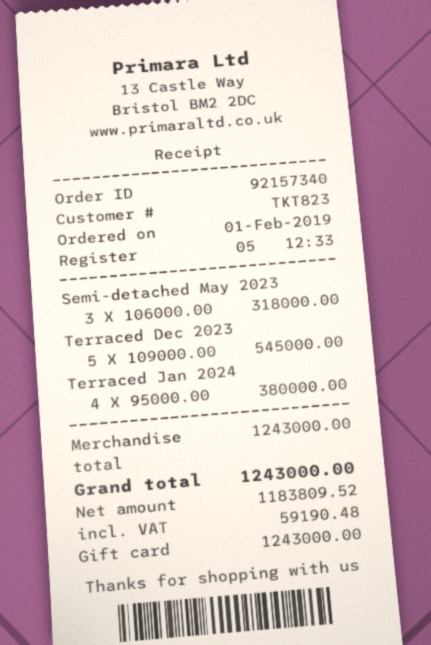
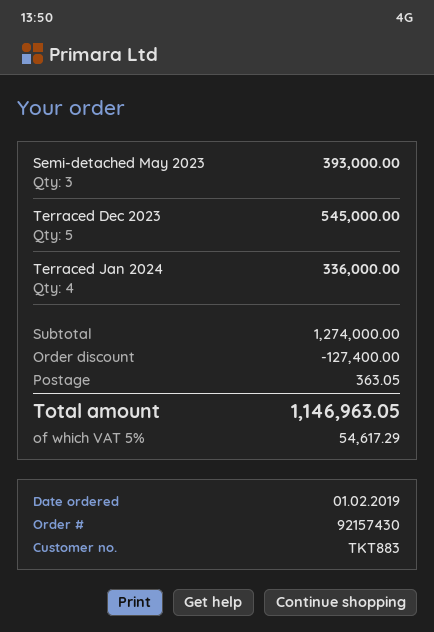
order number: 92157340 -> 92157430
customer number: TKT823 -> TKT883
Semi-detached May 2023: 3 for 318000.00 -> 3 for 393000.00
Terraced Jan 2024: 4 for 380000.00 -> 4 for 336000.00
subtotal: 1243000.00 -> 1274000.00
discount: none -> 127400.00
shipping: none -> 363.05
tax: 59190.48 -> 54617.29
total: 1243000.00 -> 1146963.05

